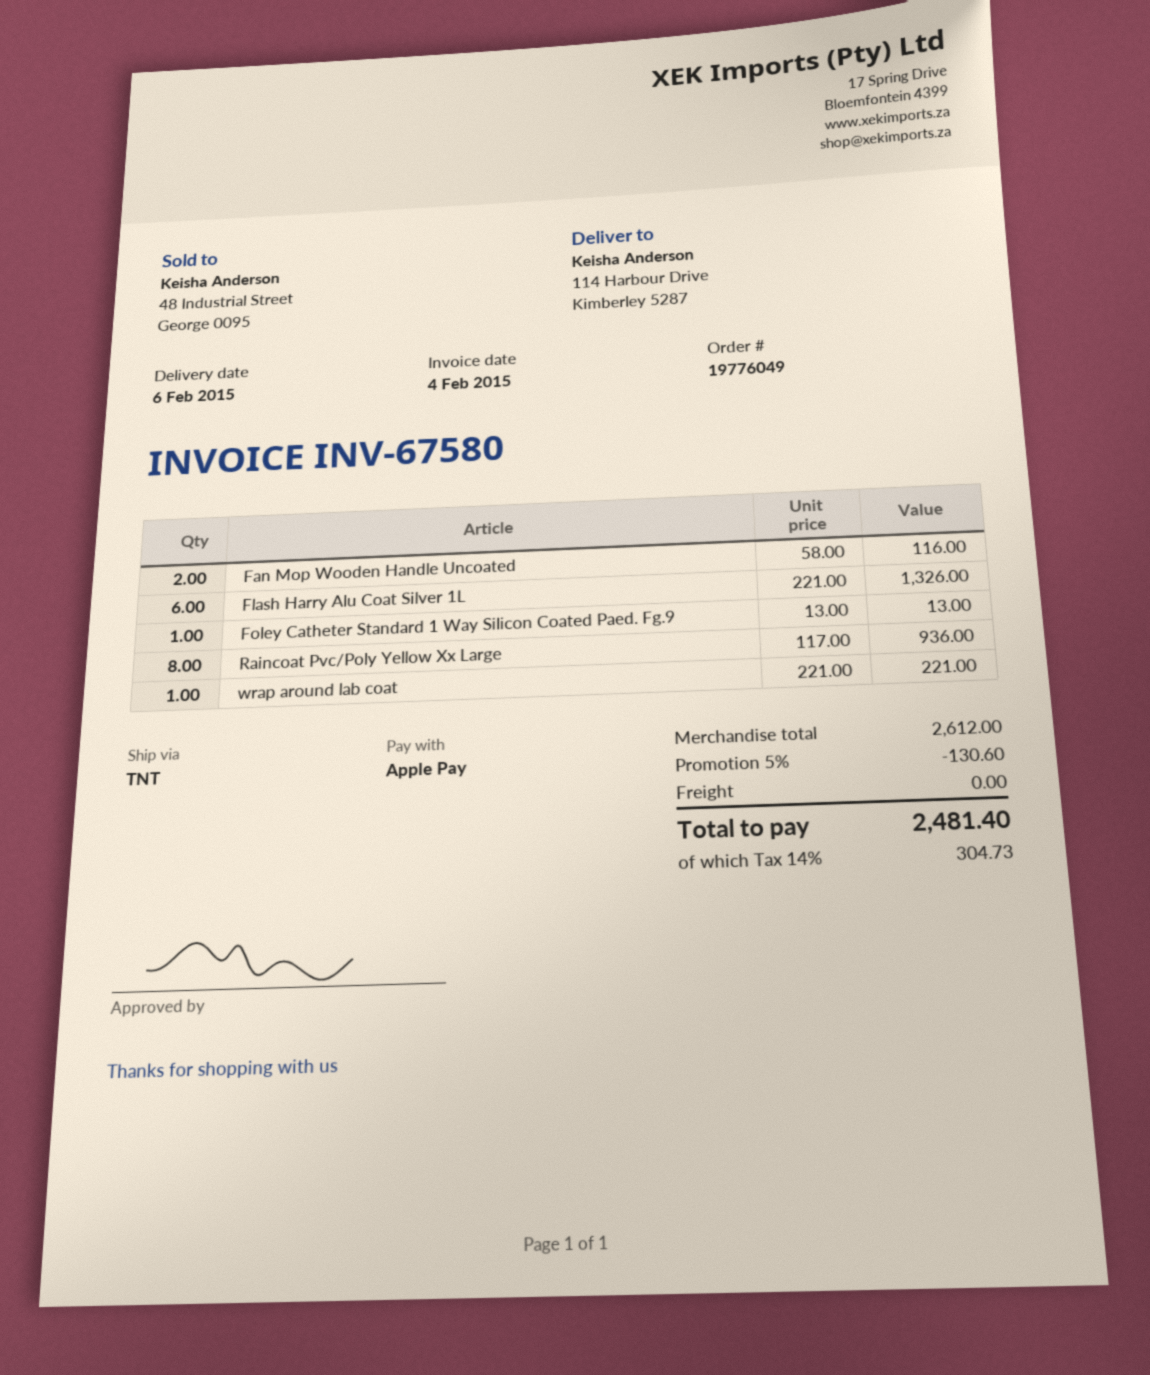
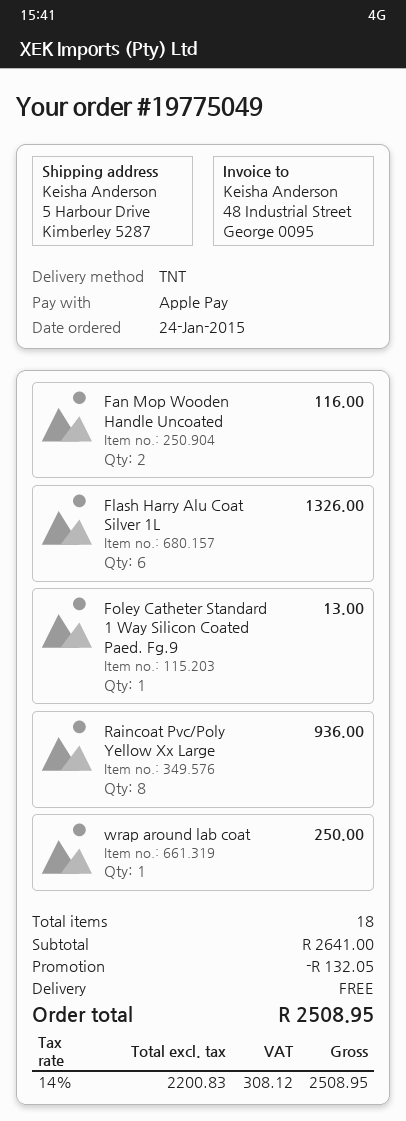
order number: 19776049 -> 19775049
ship to: 114 Harbour Drive, Kimberley 5287 -> 5 Harbour Drive, Kimberley 5287
wrap around lab coat: 1 for 221.00 -> 1 for 250.00
subtotal: 2612.00 -> 2641.00
discount: 130.60 -> 132.05
tax: 14% = 304.73 -> 14% = 308.12
total: 2481.40 -> 2508.95

